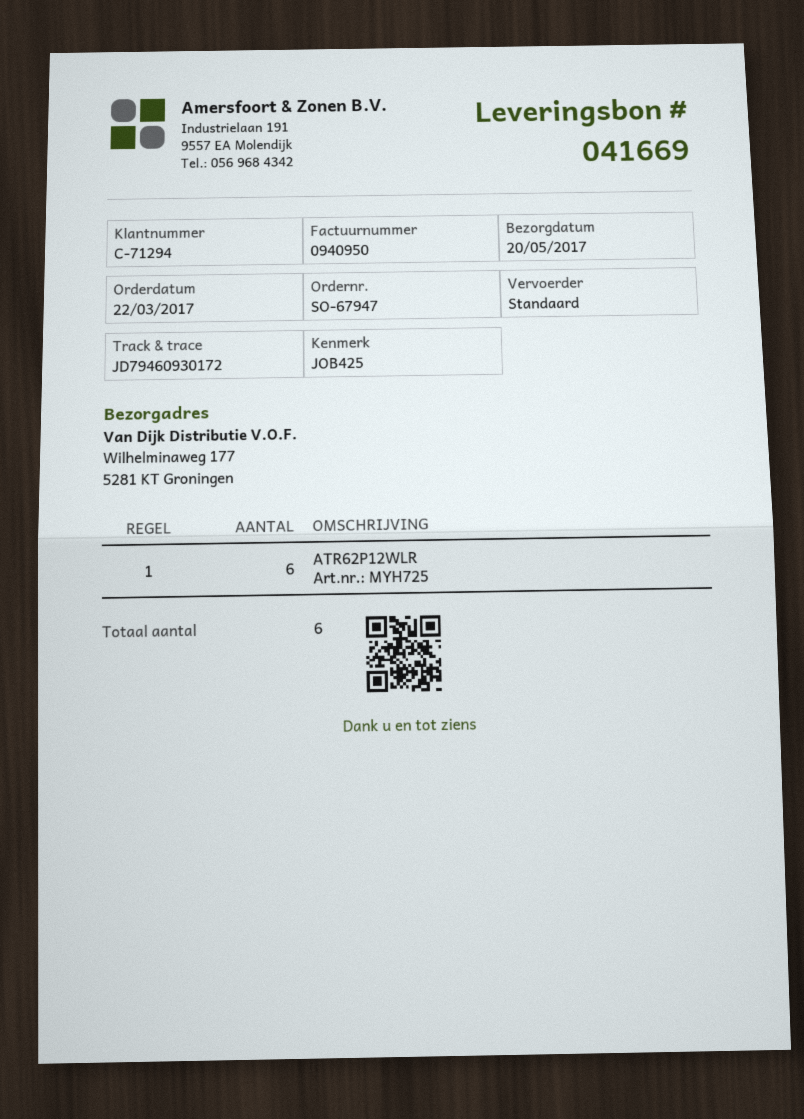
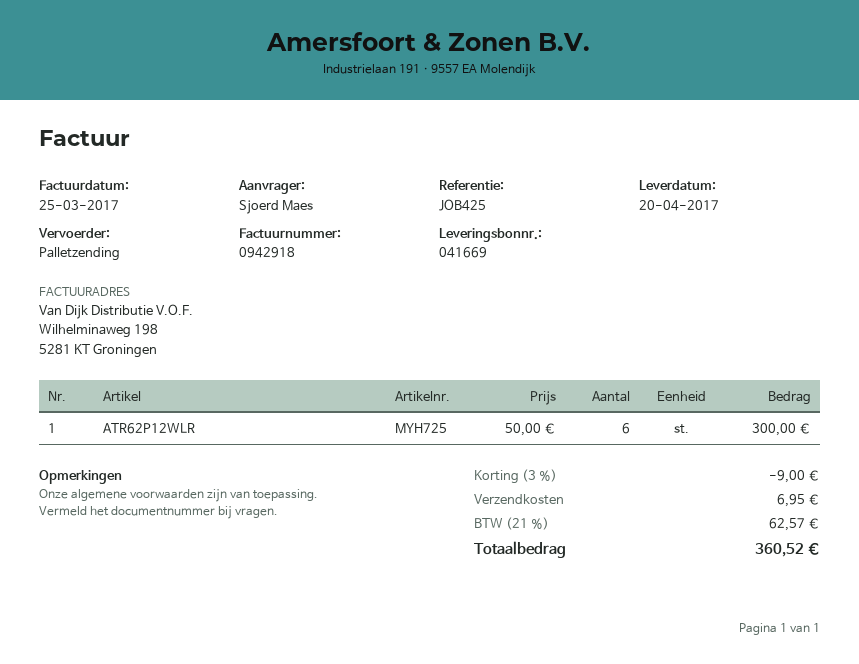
delivery date: 2017-05-20 -> 2017-04-20
invoice number: 0940950 -> 0942918
shipping method: standard -> pallet freight

